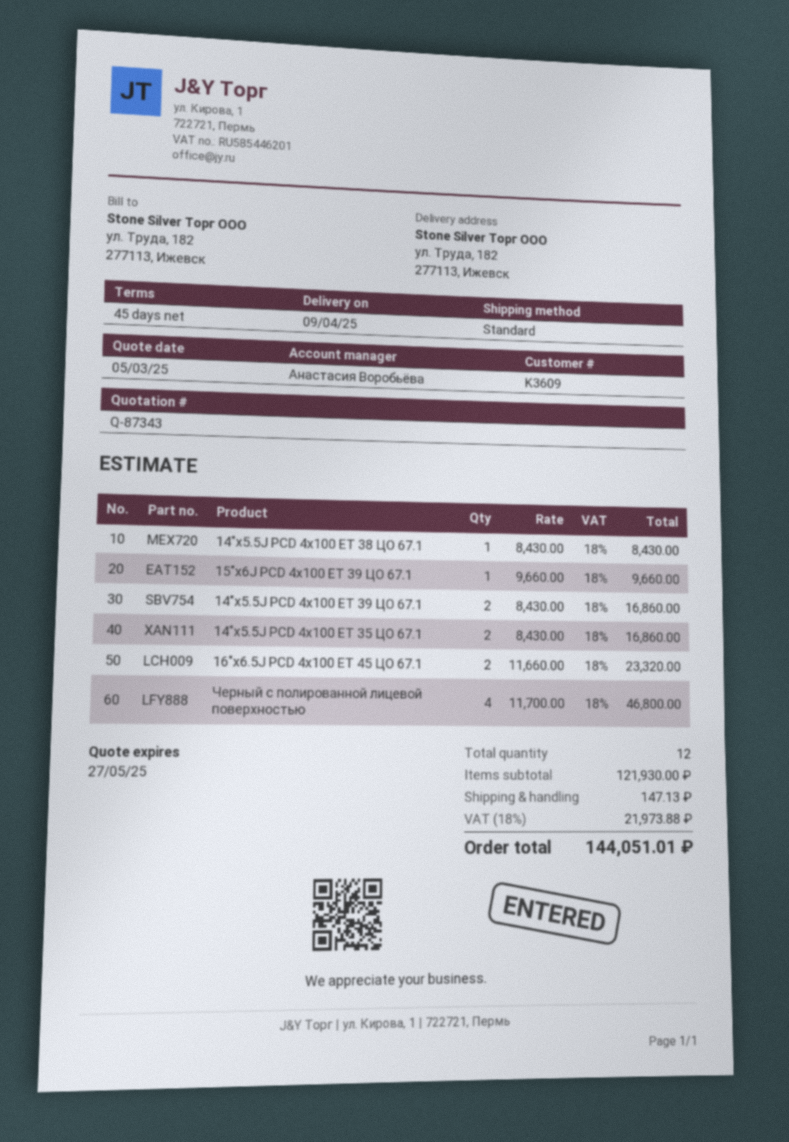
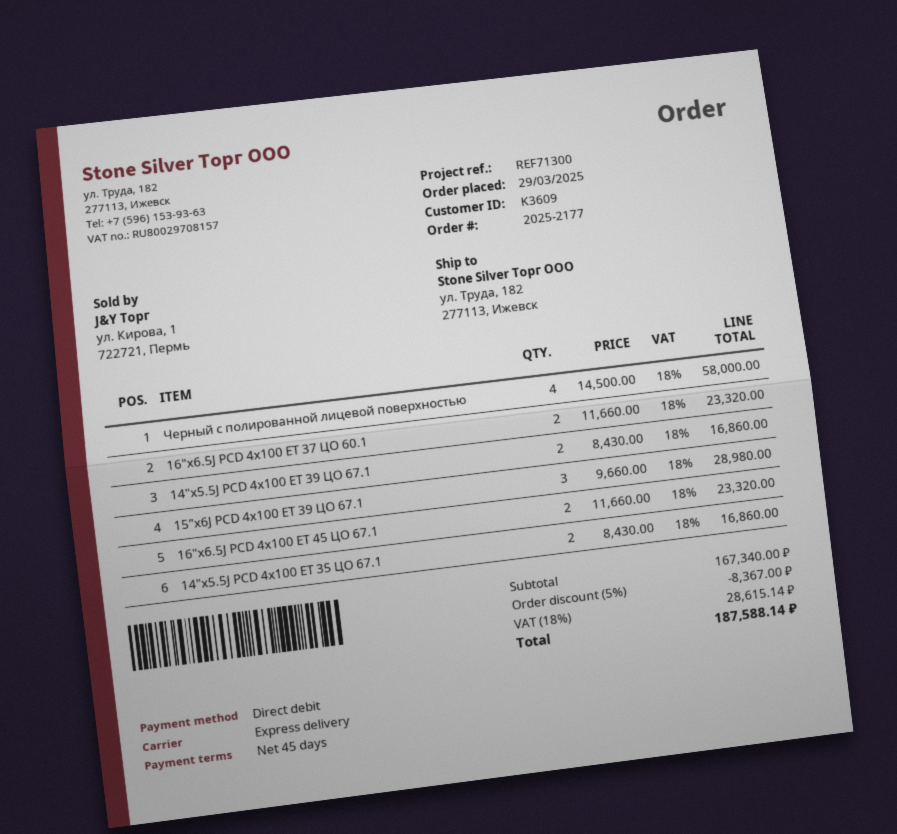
shipping method: standard -> express
14"x5.5J PCD 4x100 ЕТ 38 ЦО 67.1: 1 x 8430.00 = 8430.00 -> none
15"x6J PCD 4x100 ЕТ 39 ЦО 67.1: 1 x 9660.00 = 9660.00 -> 3 x 9660.00 = 28980.00
Черный с полированной лицевой поверхностью: 4 x 11700.00 = 46800.00 -> 4 x 14500.00 = 58000.00
16"x6.5J PCD 4x100 ЕТ 37 ЦО 60.1: none -> 2 x 11660.00 = 23320.00
subtotal: 121930.00 -> 167340.00
discount: none -> 5% = 8367.00
shipping: 147.13 -> none
tax: 18% = 21973.88 -> 18% = 28615.14
total: 144051.01 -> 187588.14

